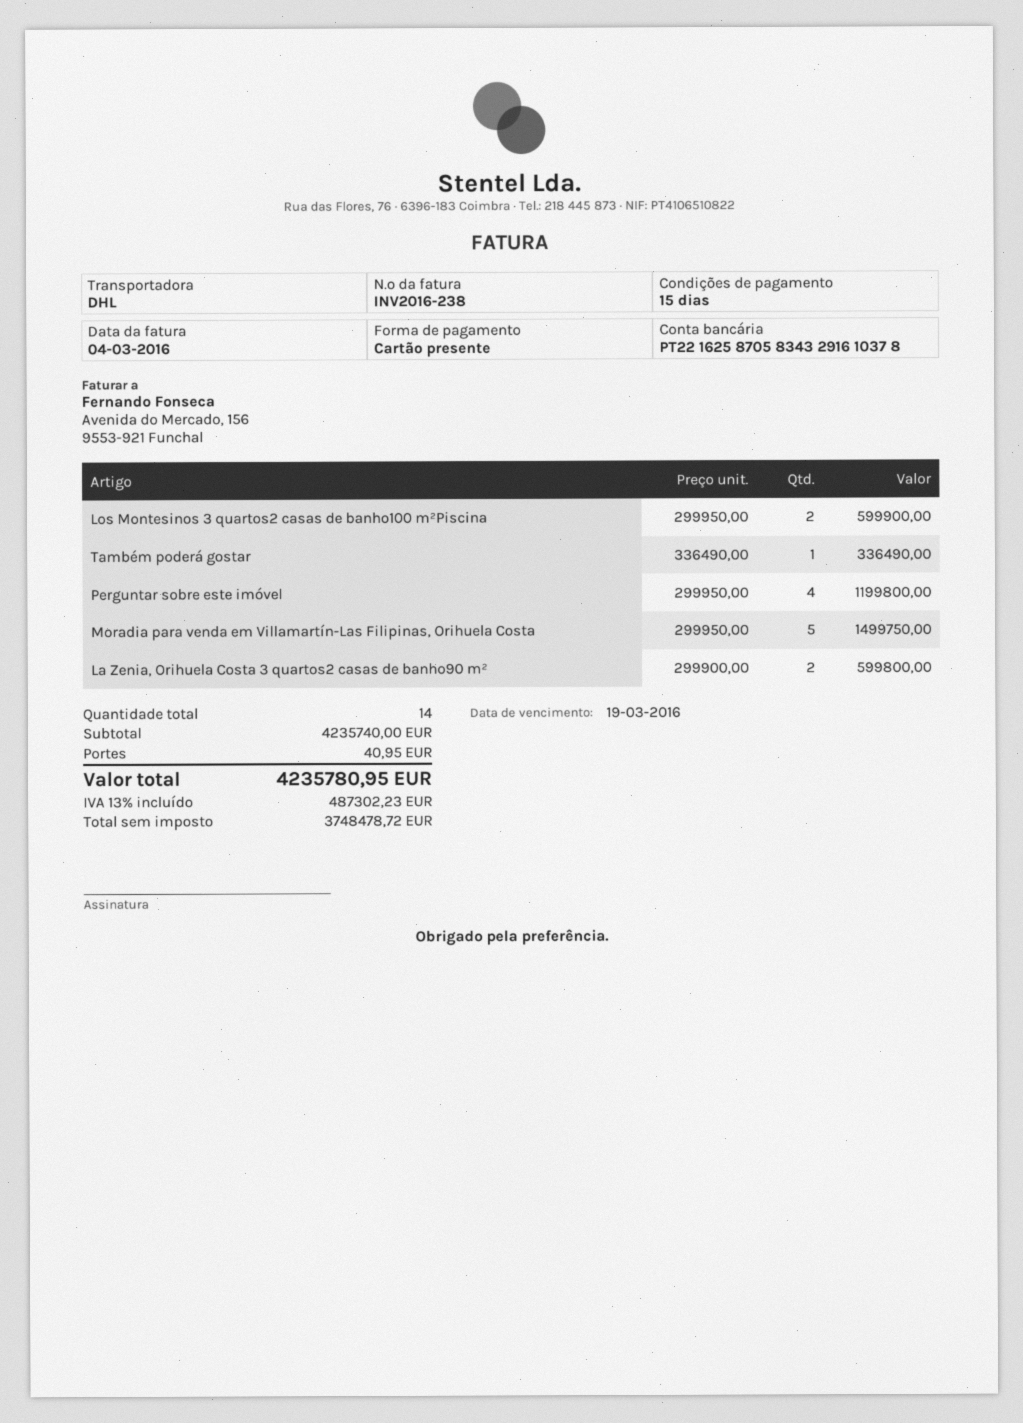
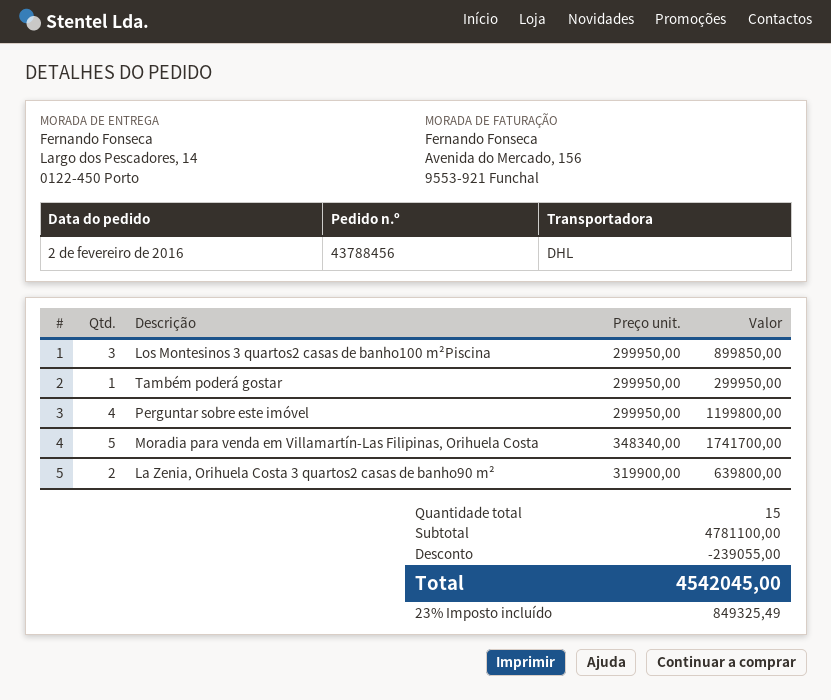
Los Montesinos 3 quartos2 casas de banho100 m²Piscina: 2 x 299950.00 = 599900.00 -> 3 x 299950.00 = 899850.00
Também poderá gostar: 1 x 336490.00 = 336490.00 -> 1 x 299950.00 = 299950.00
Moradia para venda em Villamartín-Las Filipinas, Orihuela Costa: 5 x 299950.00 = 1499750.00 -> 5 x 348340.00 = 1741700.00
La Zenia, Orihuela Costa 3 quartos2 casas de banho90 m²: 2 x 299900.00 = 599800.00 -> 2 x 319900.00 = 639800.00
total quantity: 14 -> 15
subtotal: 4235740.00 -> 4781100.00
discount: none -> 239055.00
shipping: 40.95 -> none
tax: 13% = 487302.23 -> 23% = 849325.49
total: 4235780.95 -> 4542045.00

